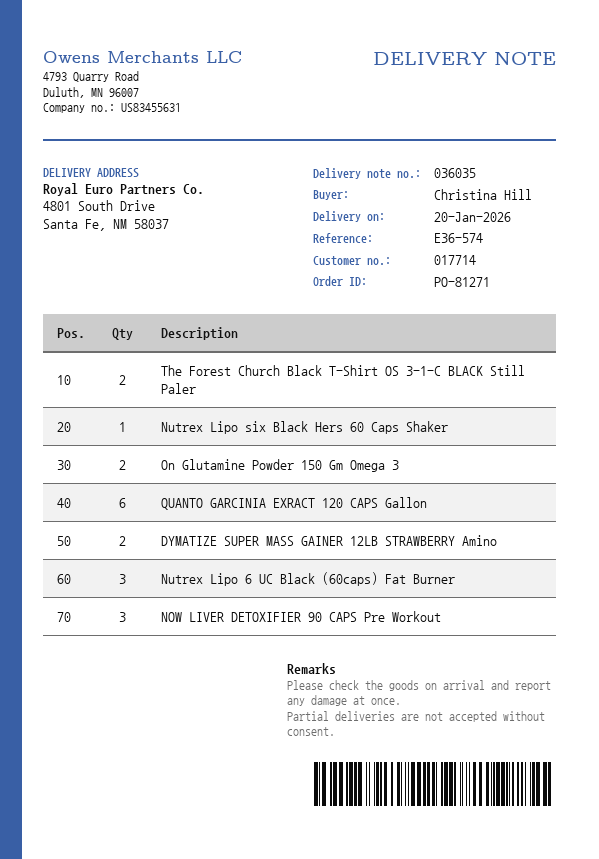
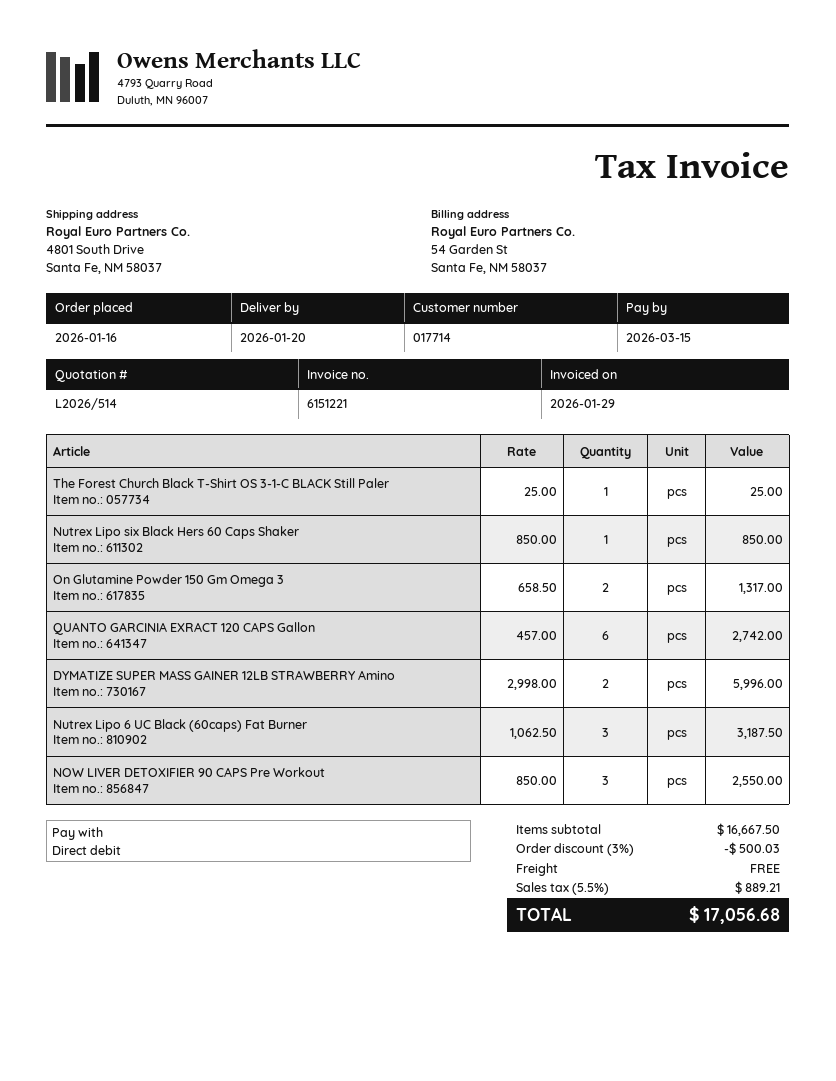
The Forest Church Black T-Shirt OS 3-1-C BLACK Still Paler: 2 -> 1

